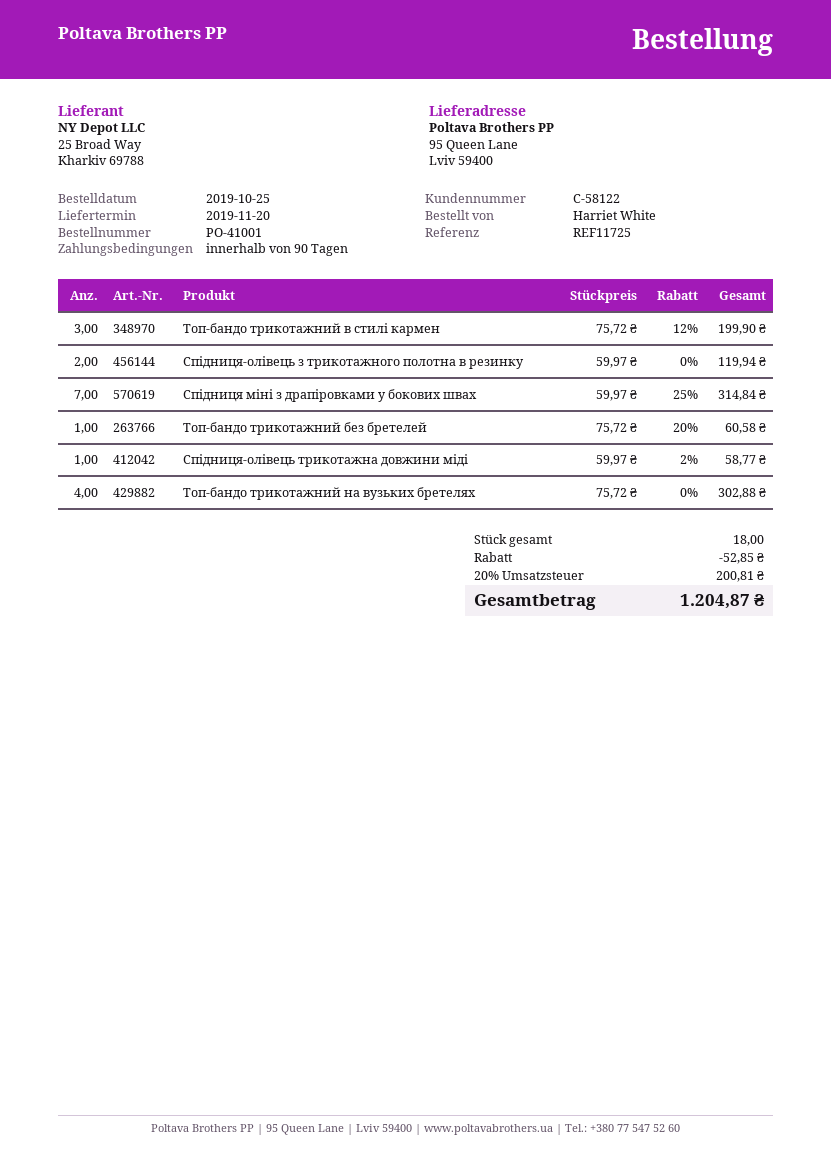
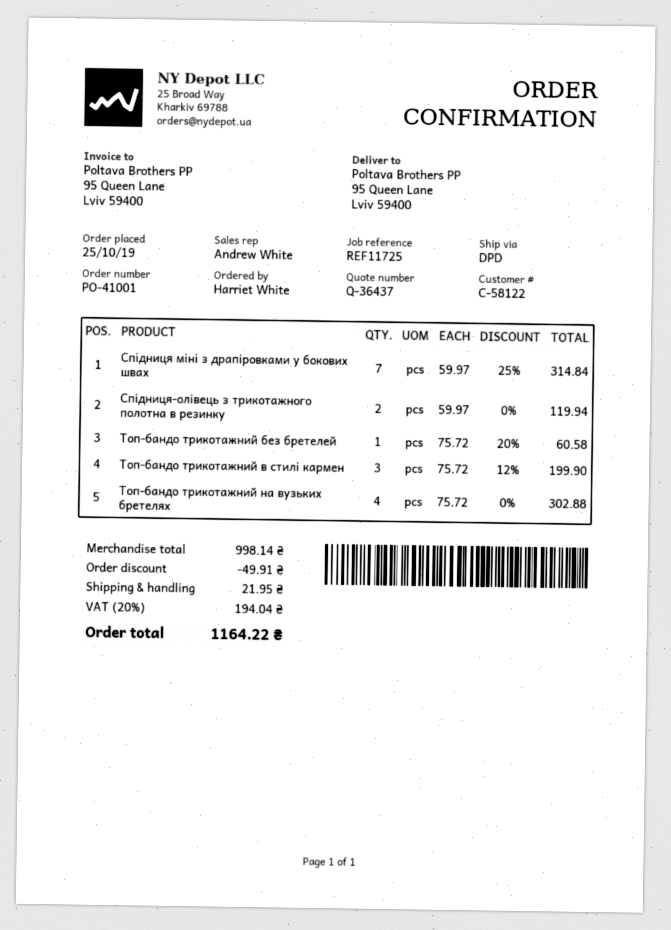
Спідниця-олівець трикотажна довжини міді: 1 x 59.97 - 2% = 58.77 -> none
discount: 52.85 -> 49.91
shipping: none -> 21.95
tax: 20% = 200.81 -> 20% = 194.04
total: 1204.87 -> 1164.22

